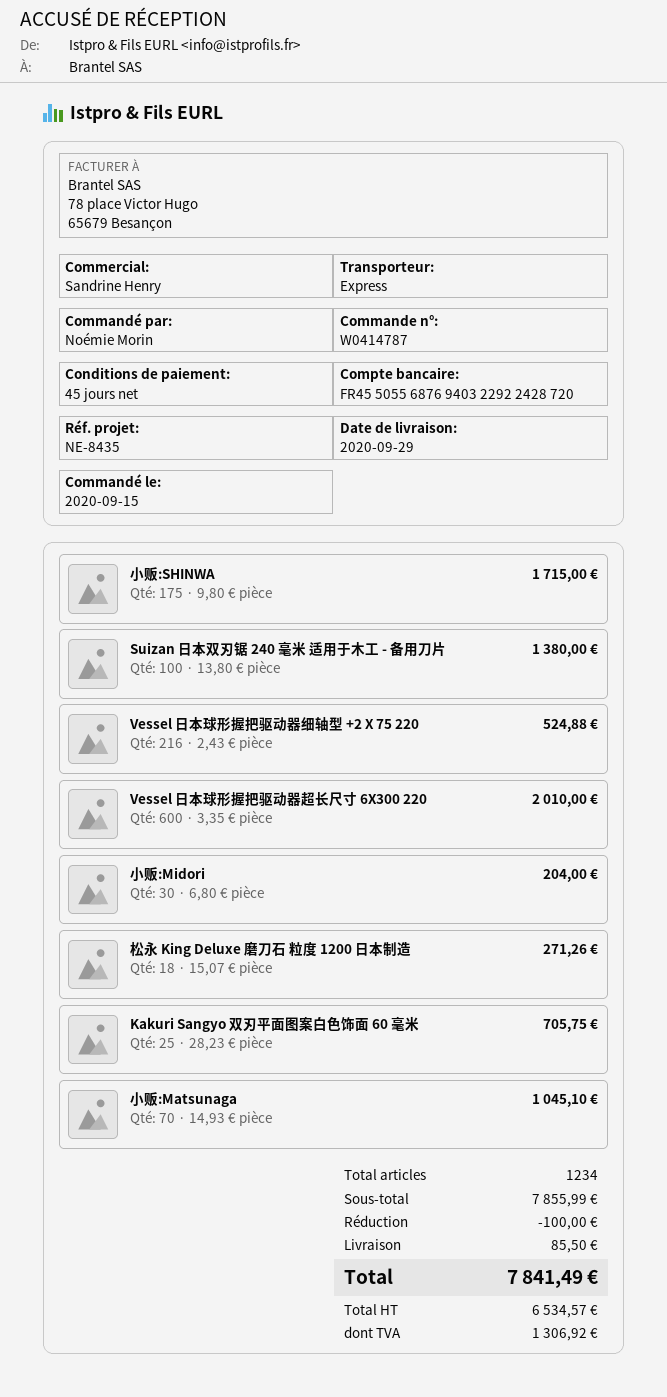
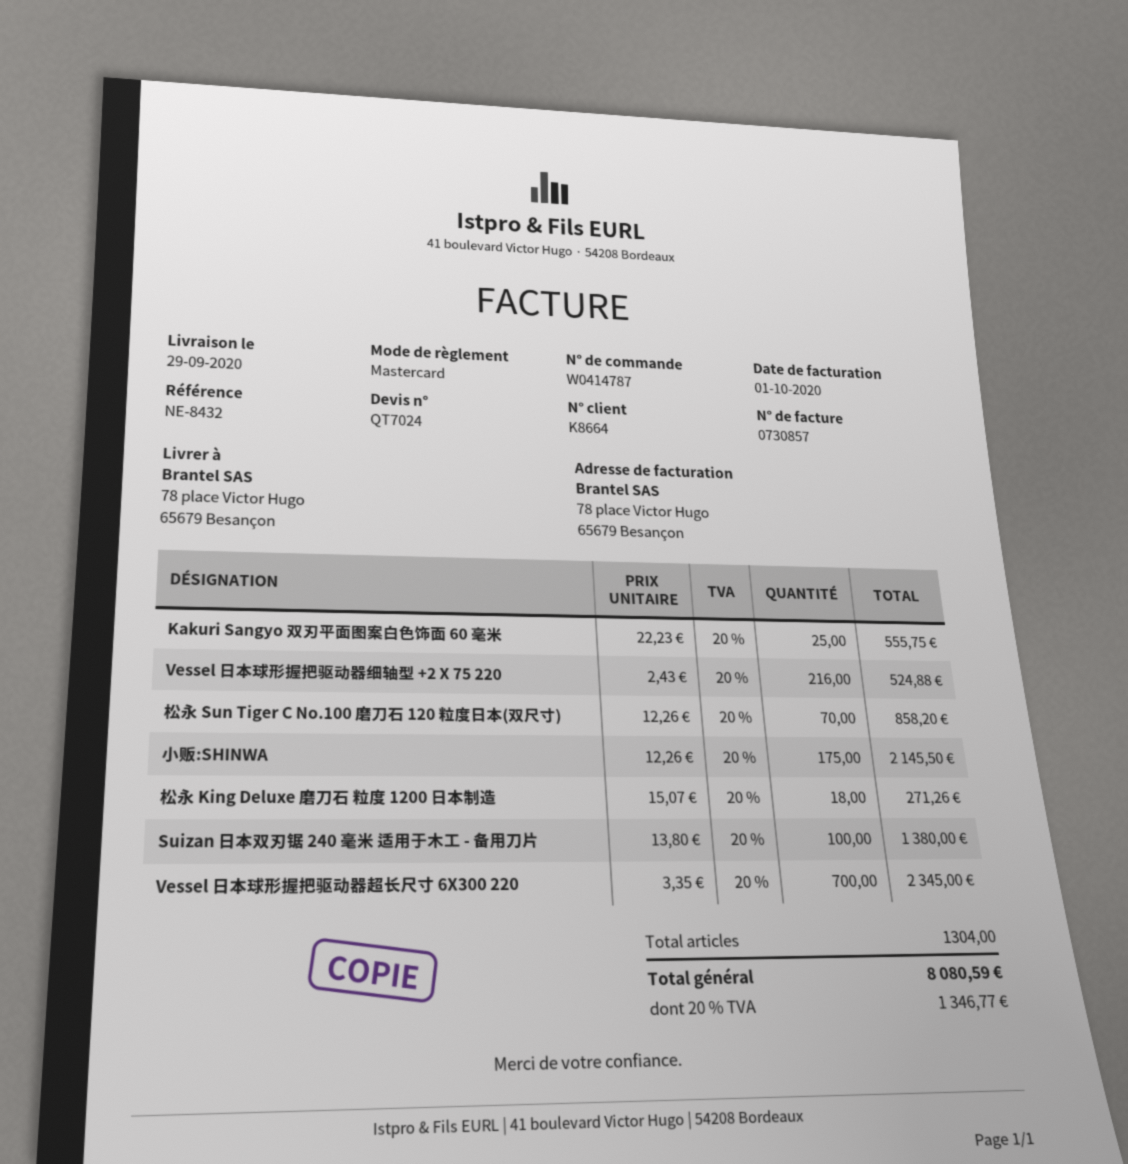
reference: NE-8435 -> NE-8432
小贩:SHINWA: 175 x 9.80 = 1715.00 -> 175 x 12.26 = 2145.50
Vessel 日本球形握把驱动器超长尺寸 6X300 220: 600 x 3.35 = 2010.00 -> 700 x 3.35 = 2345.00
小贩:Midori: 30 x 6.80 = 204.00 -> none
Kakuri Sangyo 双刃平面图案白色饰面 60 毫米: 25 x 28.23 = 705.75 -> 25 x 22.23 = 555.75
小贩:Matsunaga: 70 x 14.93 = 1045.10 -> none
松永 Sun Tiger C No.100 磨刀石 120 粒度日本(双尺寸): none -> 70 x 12.26 = 858.20
total quantity: 1234 -> 1304
discount: 100.00 -> none
shipping: 85.50 -> none
tax: 1306.92 -> 1346.77
total: 7841.49 -> 8080.59

